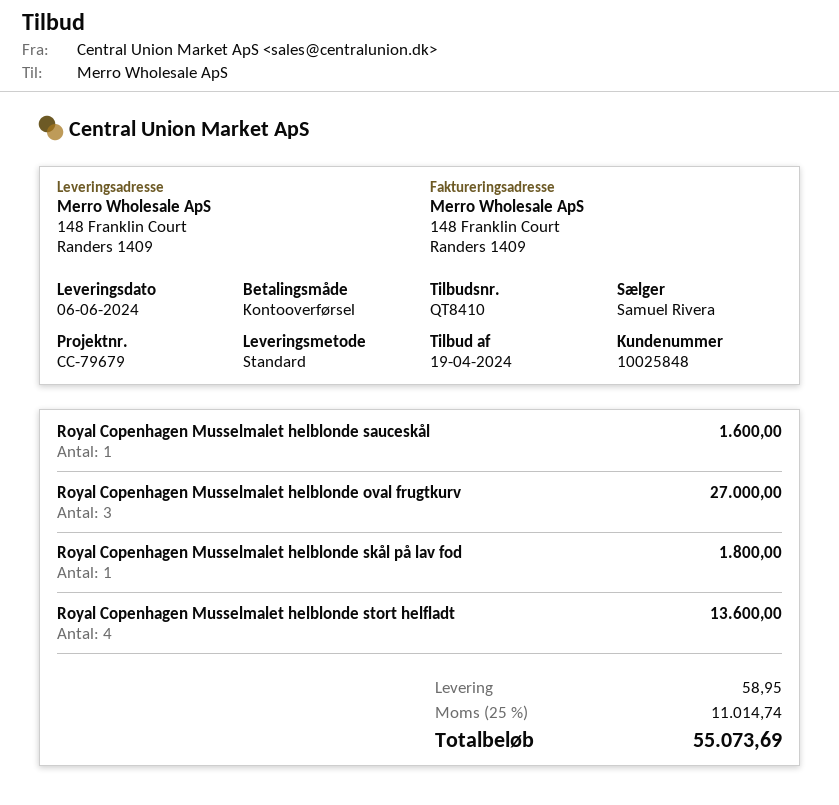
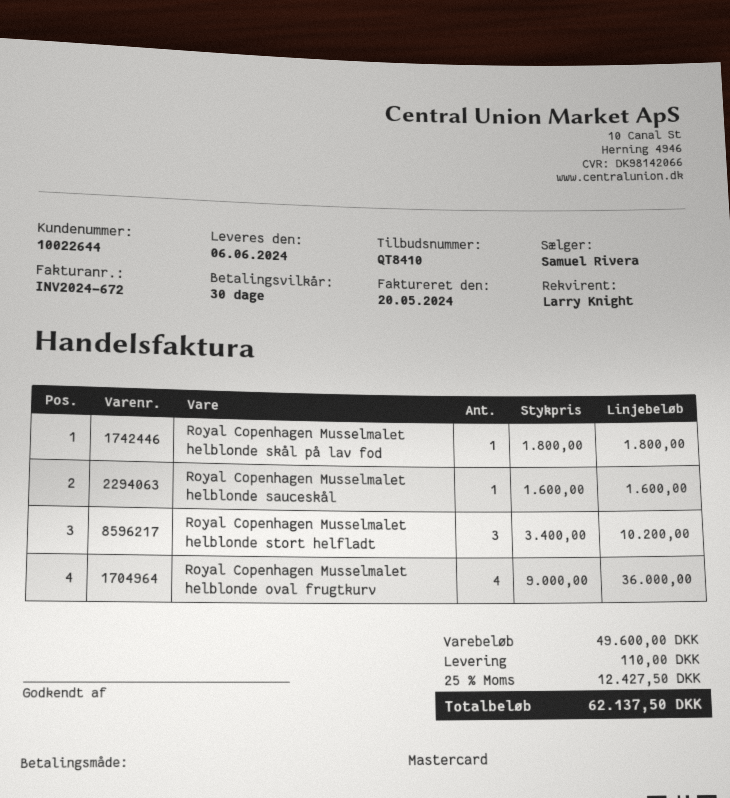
customer number: 10025848 -> 10022644
payment method: bank transfer -> Mastercard
Royal Copenhagen Musselmalet helblonde oval frugtkurv: 3 for 27000.00 -> 4 for 36000.00
Royal Copenhagen Musselmalet helblonde stort helfladt: 4 for 13600.00 -> 3 for 10200.00
shipping: 58.95 -> 110.00
tax: 25% = 11014.74 -> 25% = 12427.50
total: 55073.69 -> 62137.50

